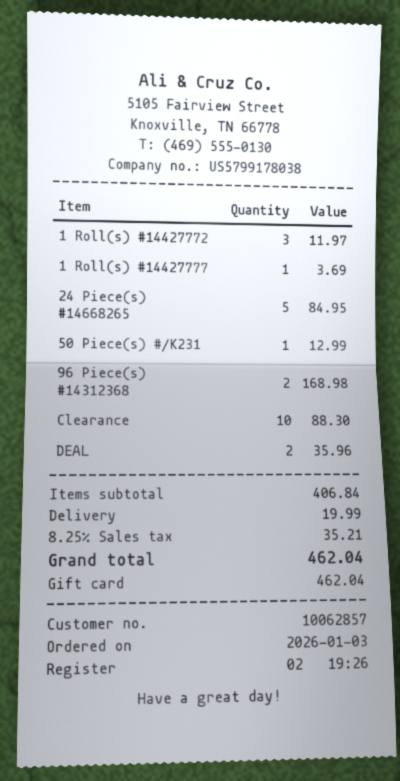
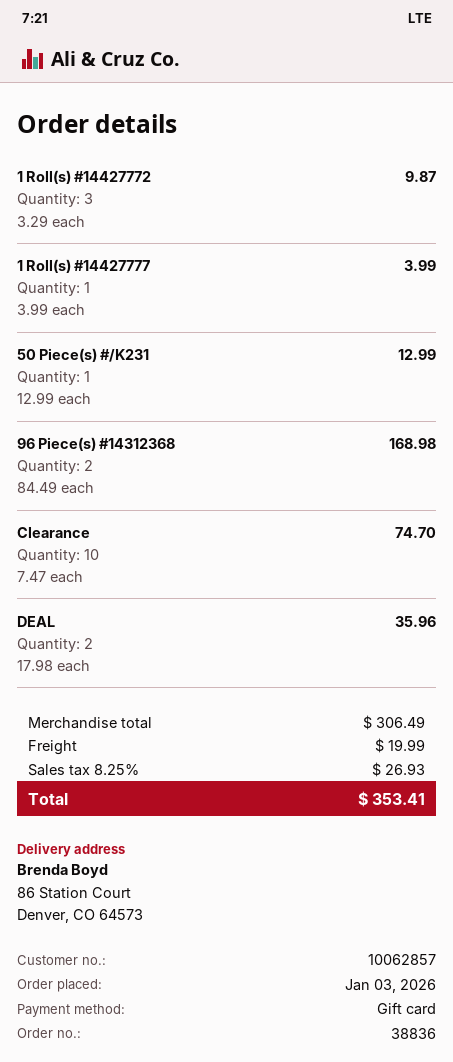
1 Roll(s) #14427772: 3 for 11.97 -> 3 for 9.87
1 Roll(s) #14427777: 1 for 3.69 -> 1 for 3.99
24 Piece(s) #14668265: 5 for 84.95 -> none
Clearance: 10 for 88.30 -> 10 for 74.70
subtotal: 406.84 -> 306.49
tax: 8.25% = 35.21 -> 8.25% = 26.93
total: 462.04 -> 353.41

